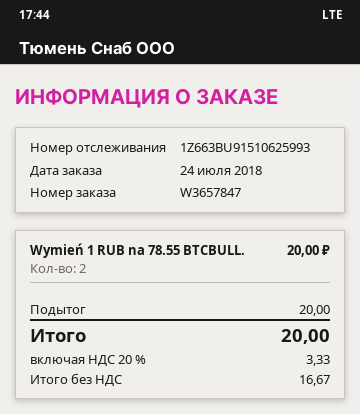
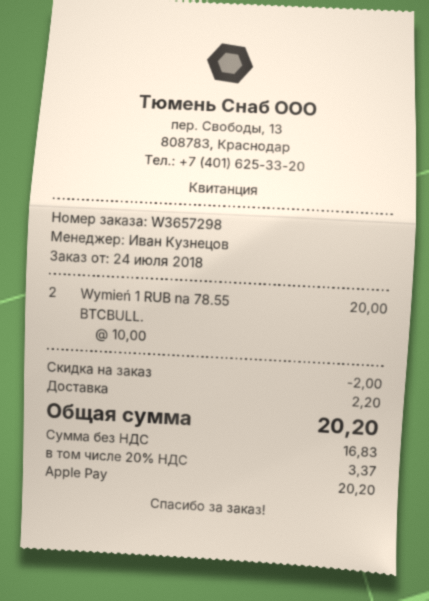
order number: W3657847 -> W3657298
discount: none -> 2.00
shipping: none -> 2.20
net: 16.67 -> 16.83
tax: 20% = 3.33 -> 20% = 3.37
total: 20.00 -> 20.20

